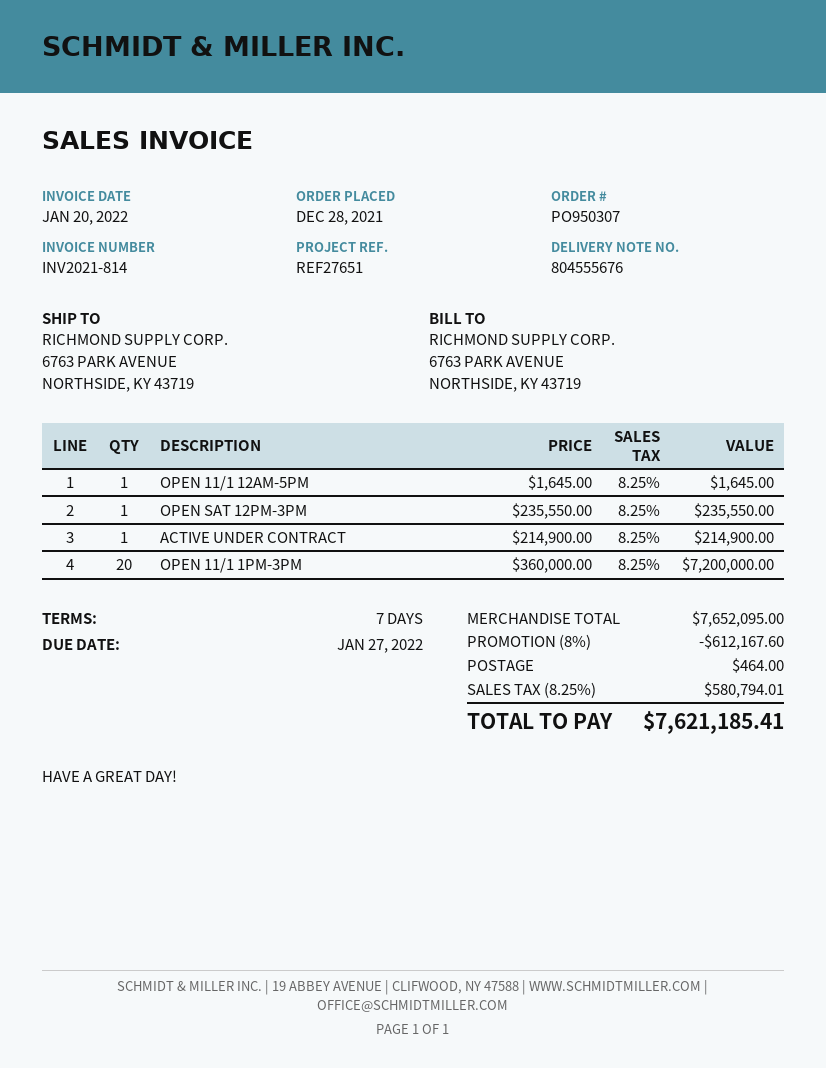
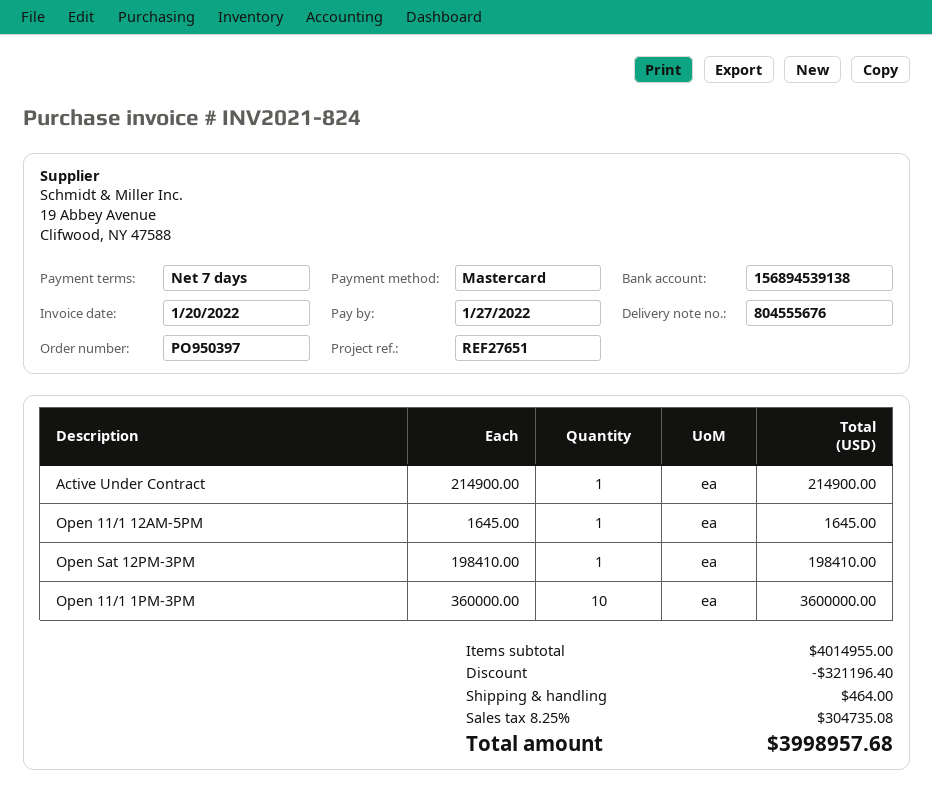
order number: PO950307 -> PO950397
invoice number: INV2021-814 -> INV2021-824
OPEN SAT 12PM-3PM: 1 x 235550.00 = 235550.00 -> 1 x 198410.00 = 198410.00
OPEN 11/1 1PM-3PM: 20 x 360000.00 = 7200000.00 -> 10 x 360000.00 = 3600000.00
subtotal: 7652095.00 -> 4014955.00
discount: 612167.60 -> 321196.40
tax: 8.25% = 580794.01 -> 8.25% = 304735.08
total: 7621185.41 -> 3998957.68

